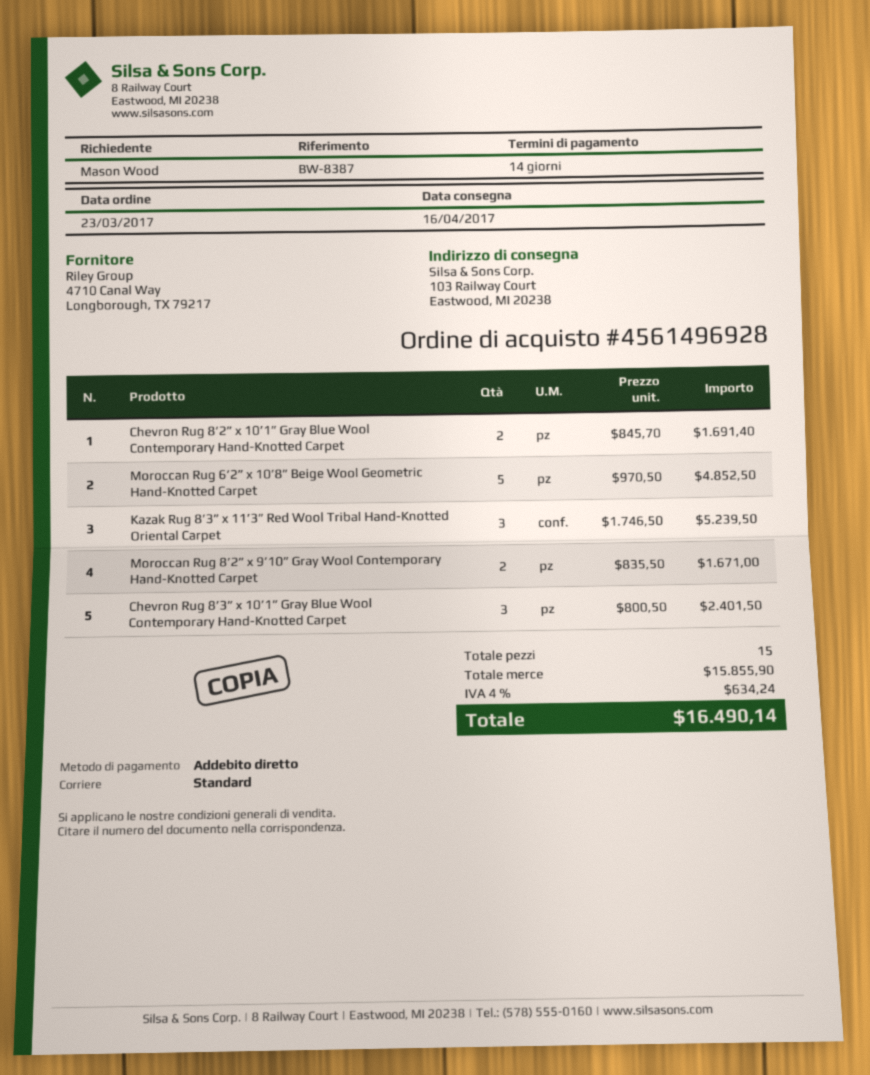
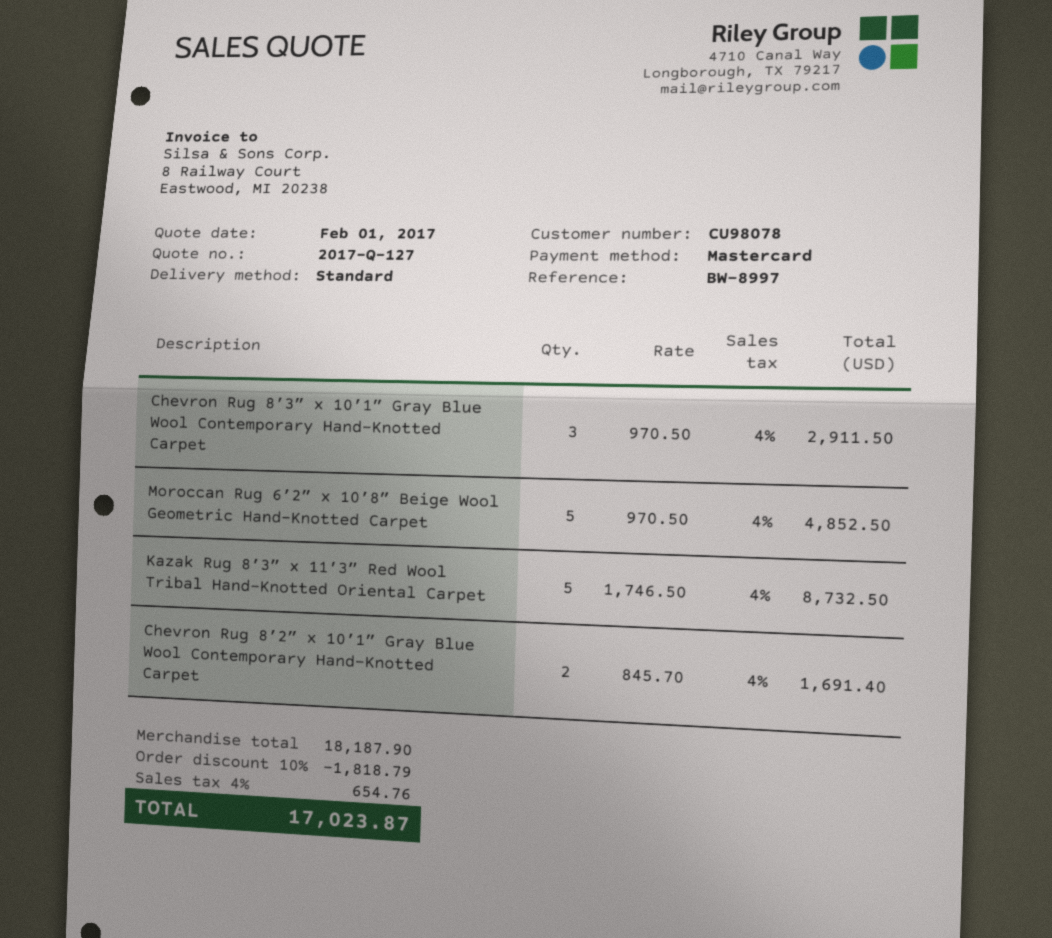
reference: BW-8387 -> BW-8997
payment method: direct debit -> Mastercard
Kazak Rug 8’3” x 11’3” Red Wool Tribal Hand-Knotted Oriental Carpet: 3 x 1746.50 = 5239.50 -> 5 x 1746.50 = 8732.50
Moroccan Rug 8’2” x 9’10” Gray Wool Contemporary Hand-Knotted Carpet: 2 x 835.50 = 1671.00 -> none
Chevron Rug 8’3” x 10’1” Gray Blue Wool Contemporary Hand-Knotted Carpet: 3 x 800.50 = 2401.50 -> 3 x 970.50 = 2911.50
subtotal: 15855.90 -> 18187.90
discount: none -> 10% = 1818.79
tax: 4% = 634.24 -> 4% = 654.76
total: 16490.14 -> 17023.87

